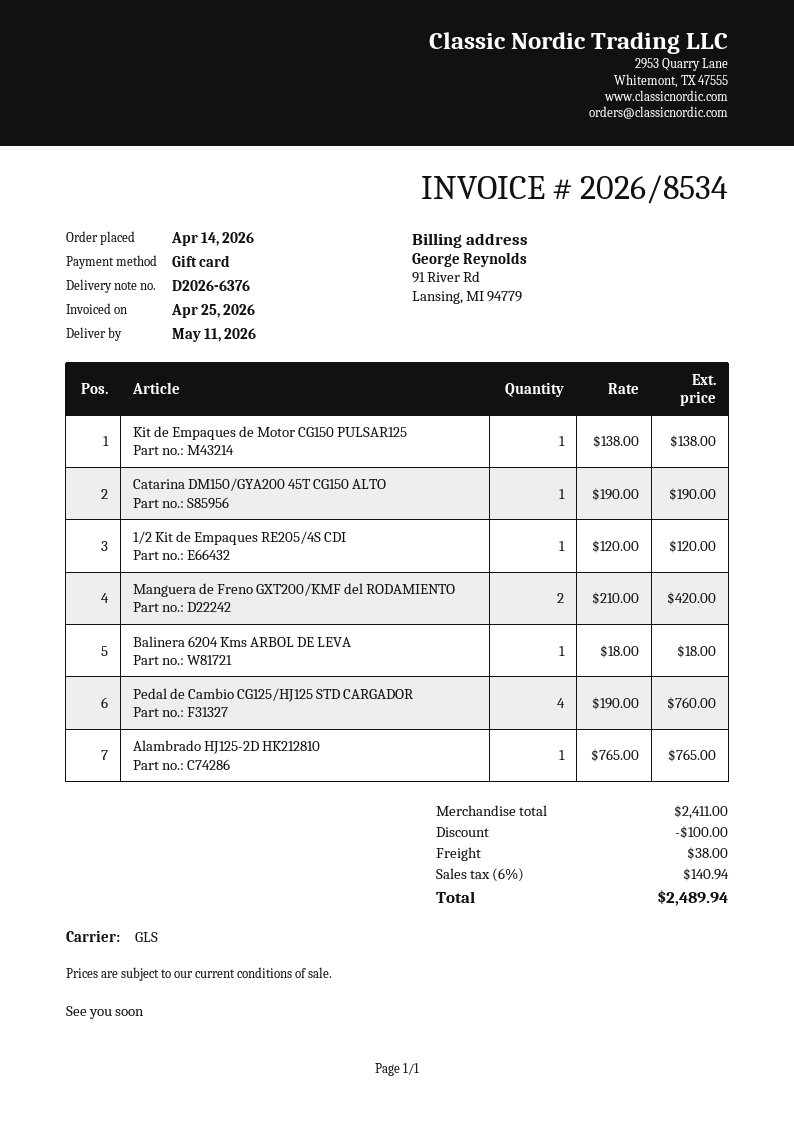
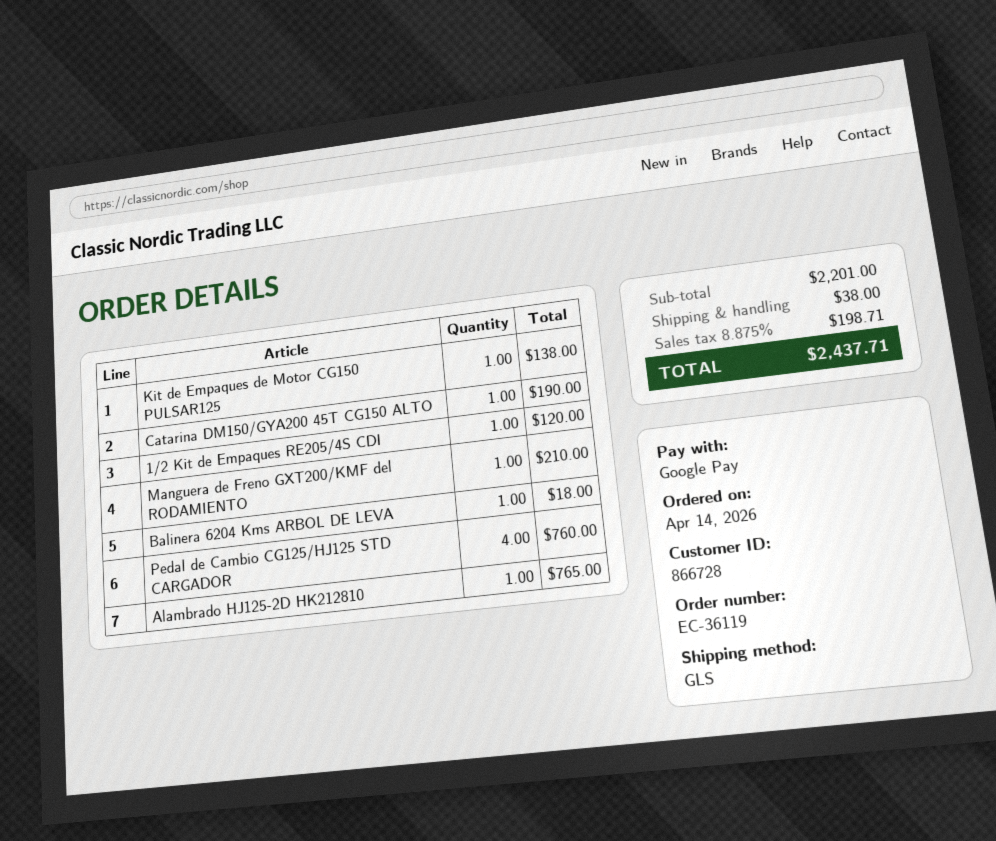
payment method: gift card -> Google Pay
Manguera de Freno GXT200/KMF del RODAMIENTO: 2 for 420.00 -> 1 for 210.00
subtotal: 2411.00 -> 2201.00
discount: 100.00 -> none
tax: 6% = 140.94 -> 8.875% = 198.71
total: 2489.94 -> 2437.71

